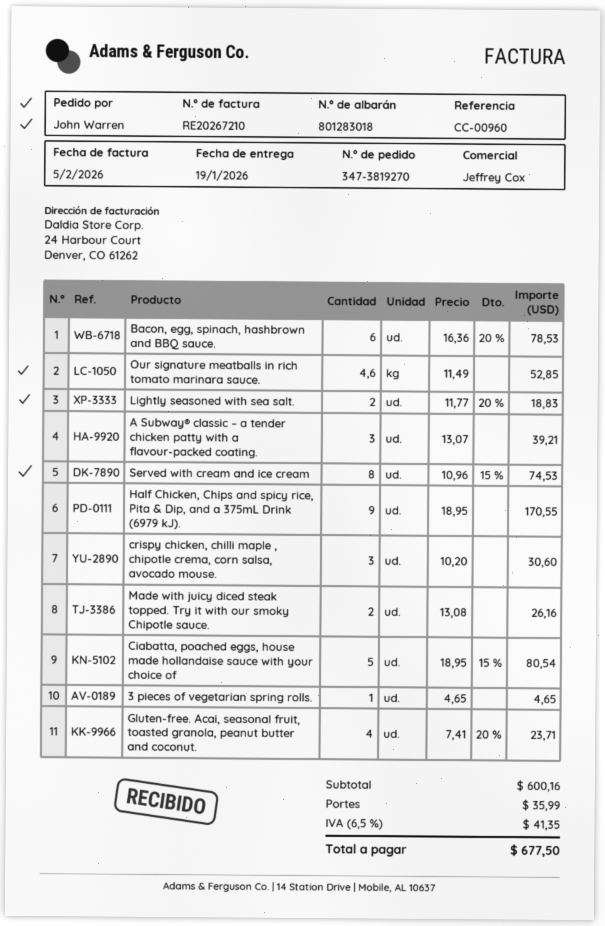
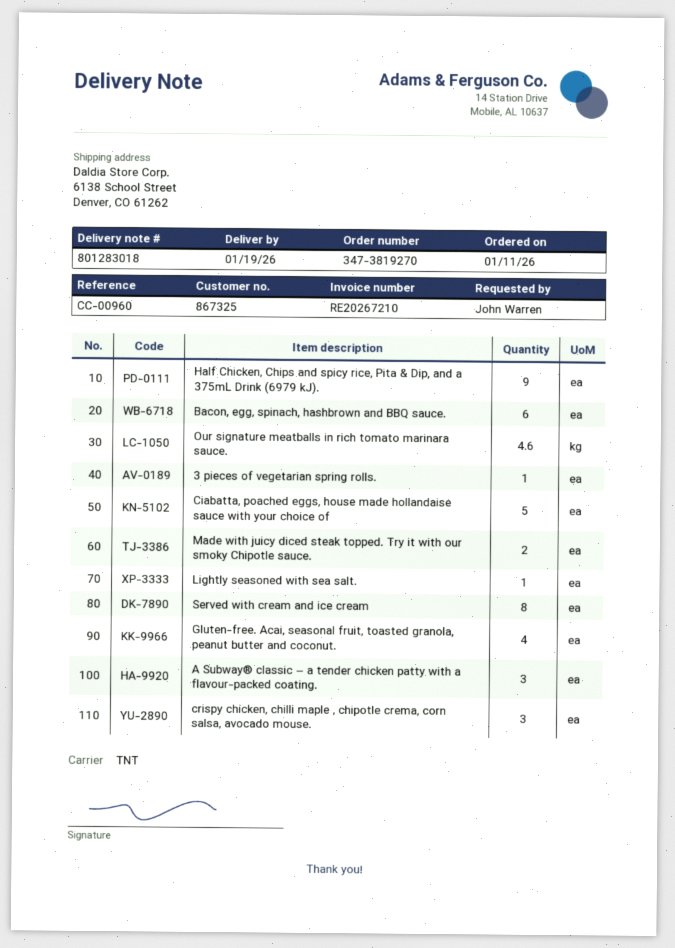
Lightly seasoned with sea salt.: 2 -> 1

